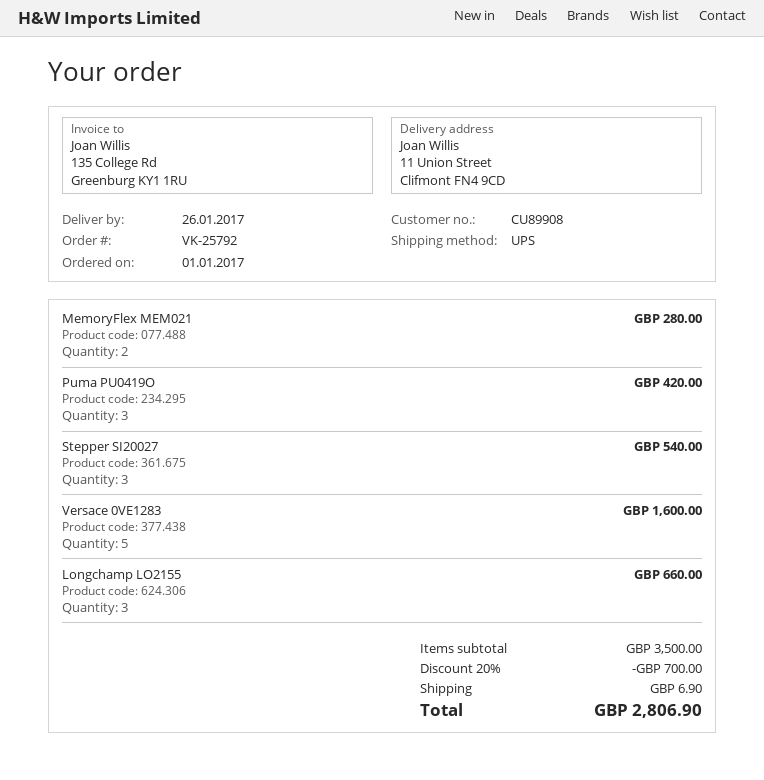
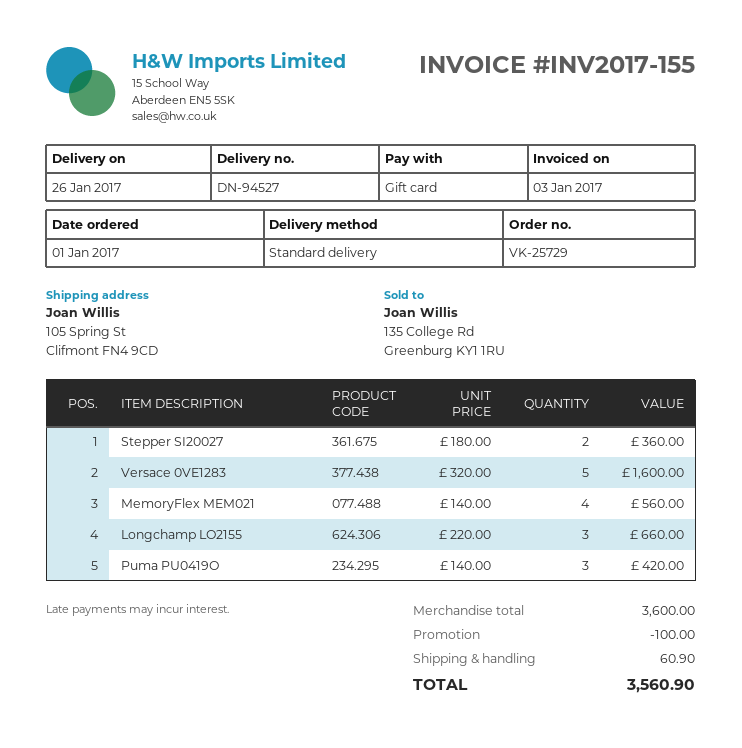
order number: VK-25792 -> VK-25729
shipping method: UPS -> standard
ship to: 11 Union Street, Clifmont FN4 9CD -> 105 Spring St, Clifmont FN4 9CD
MemoryFlex MEM021: 2 for 280.00 -> 4 for 560.00
Stepper SI20027: 3 for 540.00 -> 2 for 360.00
subtotal: 3500.00 -> 3600.00
discount: 700.00 -> 100.00
shipping: 6.90 -> 60.90
total: 2806.90 -> 3560.90

